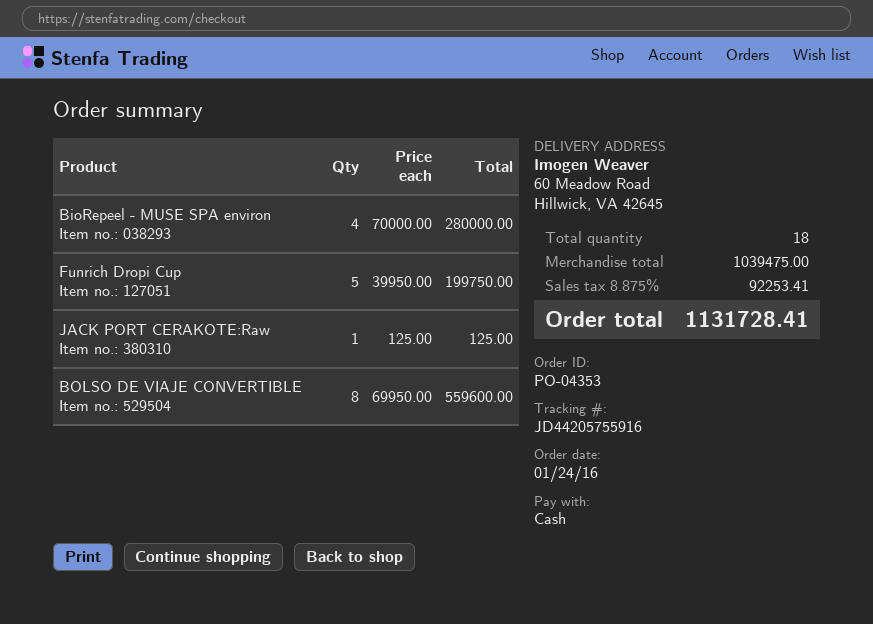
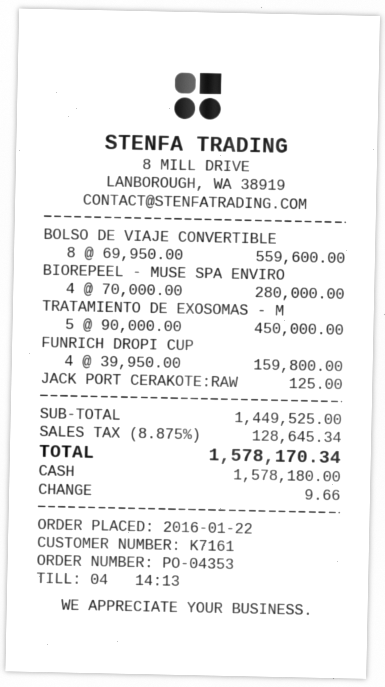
order date: 2016-01-24 -> 2016-01-22
Funrich Dropi Cup: 5 x 39950.00 = 199750.00 -> 4 x 39950.00 = 159800.00
TRATAMIENTO DE EXOSOMAS - M: none -> 5 x 90000.00 = 450000.00
subtotal: 1039475.00 -> 1449525.00
tax: 8.875% = 92253.41 -> 8.875% = 128645.34
total: 1131728.41 -> 1578170.34

